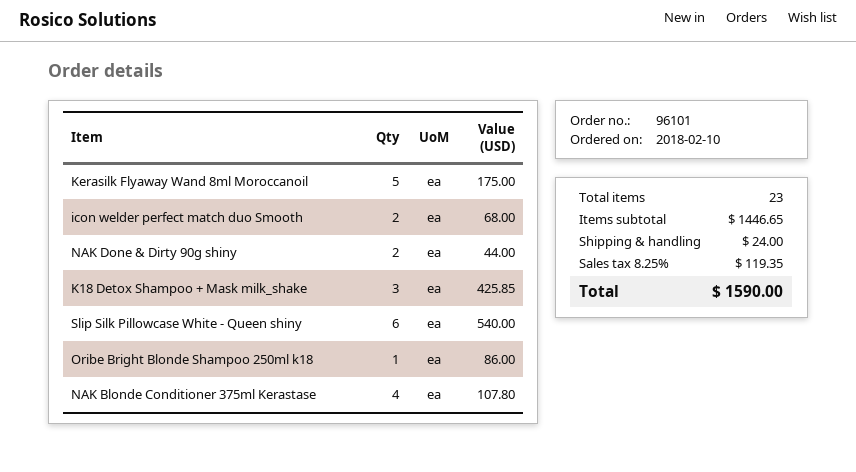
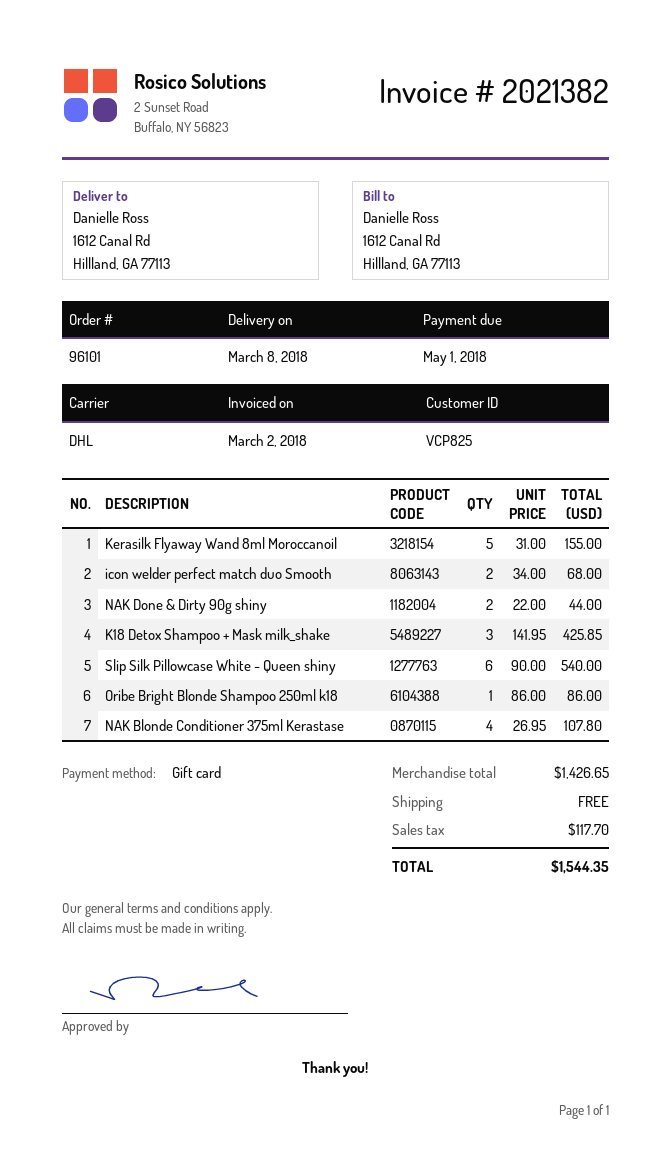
Kerasilk Flyaway Wand 8ml Moroccanoil: 5 for 175.00 -> 5 for 155.00
subtotal: 1446.65 -> 1426.65
shipping: 24.00 -> 0.00
tax: 119.35 -> 117.70
total: 1590.00 -> 1544.35

